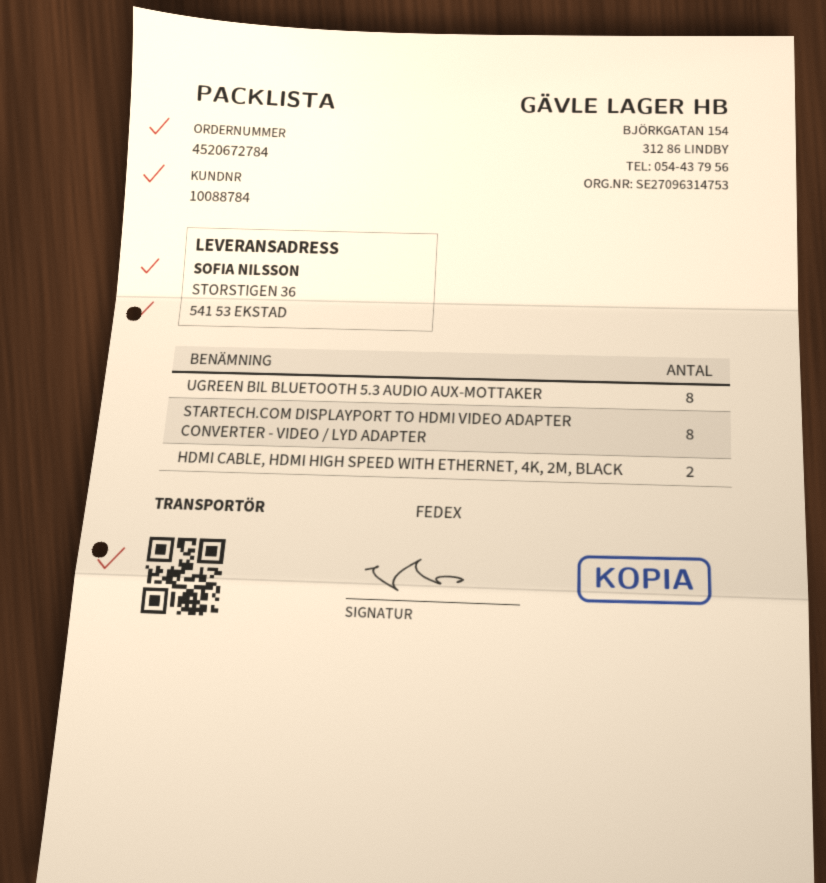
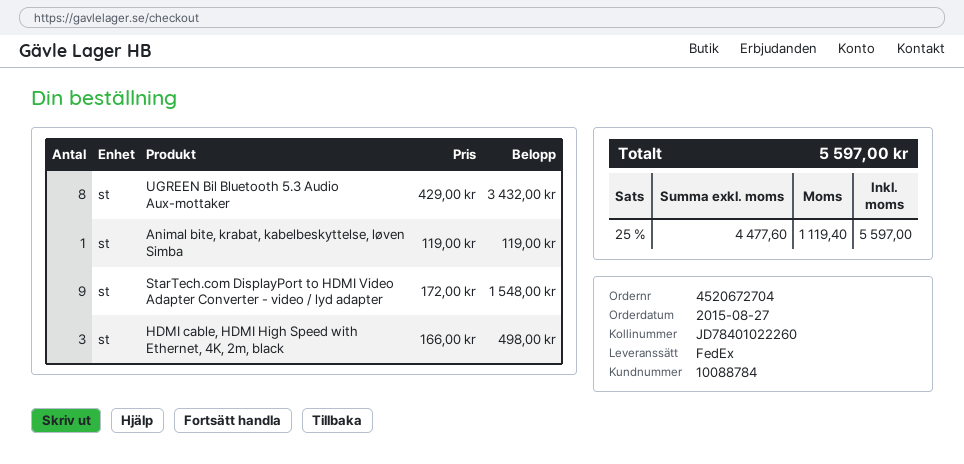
order number: 4520672784 -> 4520672704
STARTECH.COM DISPLAYPORT TO HDMI VIDEO ADAPTER CONVERTER - VIDEO / LYD ADAPTER: 8 -> 9
HDMI CABLE, HDMI HIGH SPEED WITH ETHERNET, 4K, 2M, BLACK: 2 -> 3
Animal bite, krabat, kabelbeskyttelse, løven Simba: none -> 1

